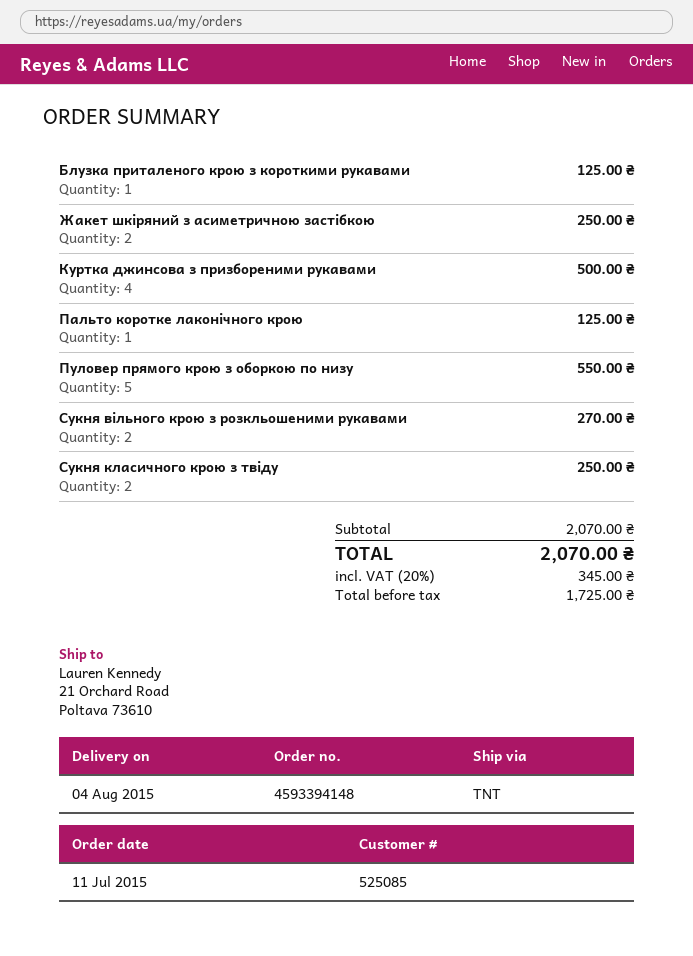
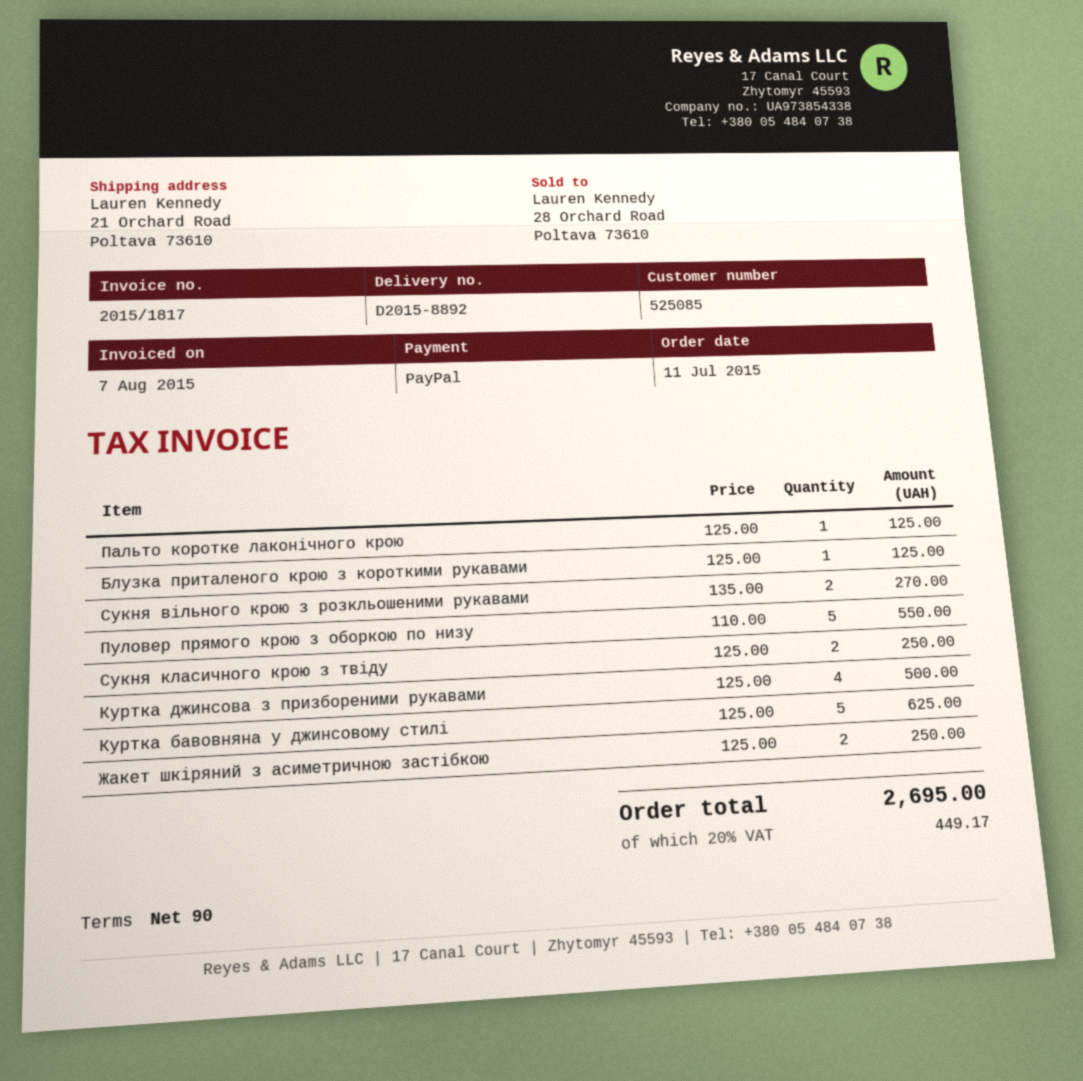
Куртка бавовняна у джинсовому стилі: none -> 5 for 625.00
tax: 20% = 345.00 -> 20% = 449.17
total: 2070.00 -> 2695.00

